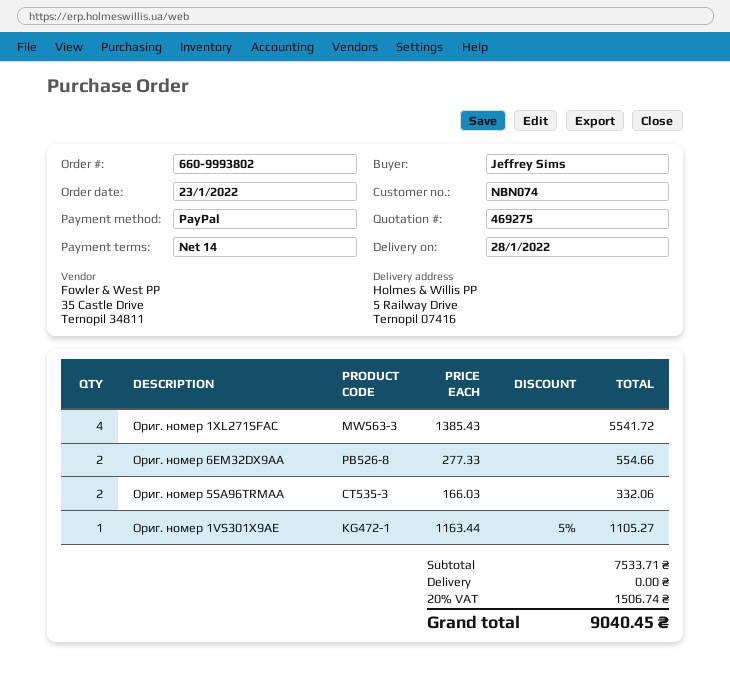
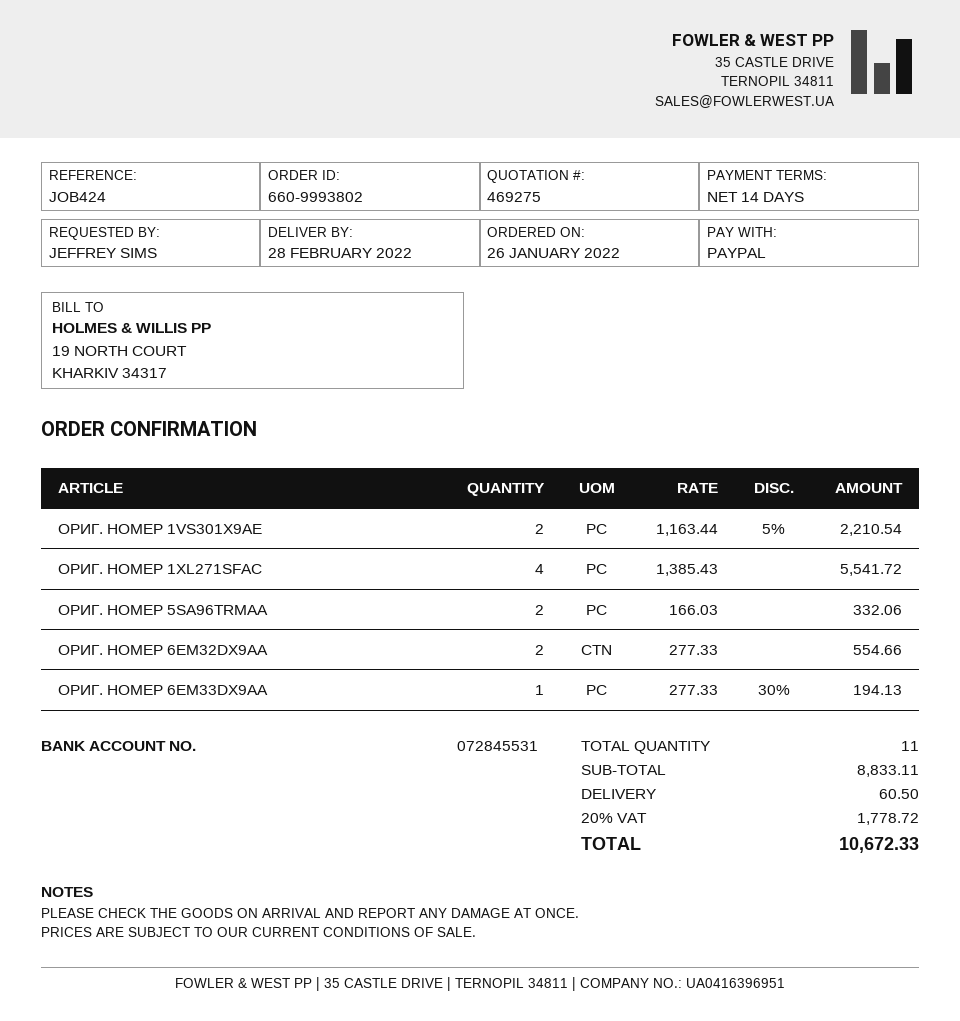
order date: 2022-01-23 -> 2022-01-26
delivery date: 2022-01-28 -> 2022-02-28
Ориг. номер 1VS301X9AE: 1 x 1163.44 - 5% = 1105.27 -> 2 x 1163.44 - 5% = 2210.54
ОРИГ. НОМЕР 6EM33DX9AA: none -> 1 x 277.33 - 30% = 194.13
subtotal: 7533.71 -> 8833.11
shipping: 0.00 -> 60.50
tax: 20% = 1506.74 -> 20% = 1778.72
total: 9040.45 -> 10672.33

